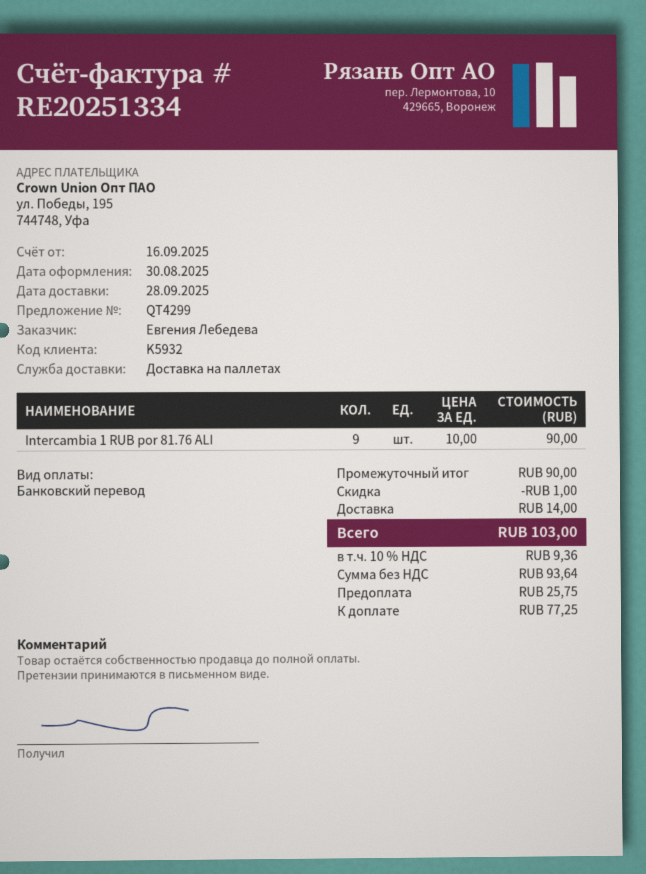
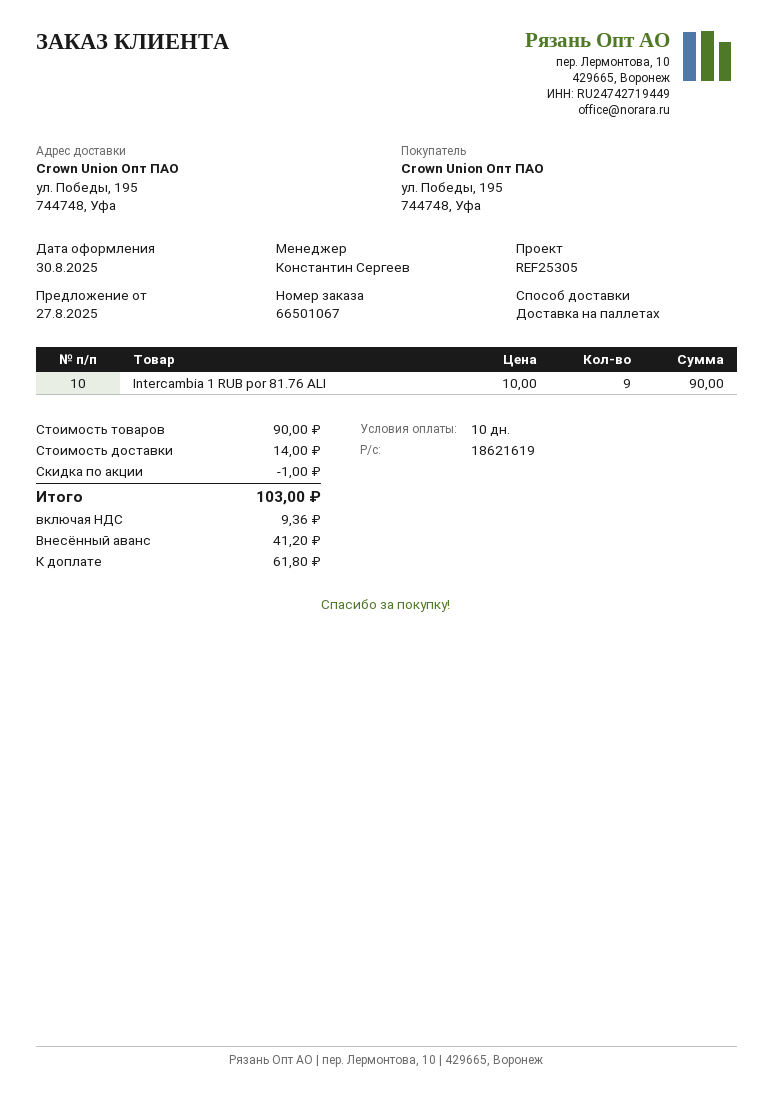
deposit: 25.75 -> 41.20
balance: 77.25 -> 61.80

